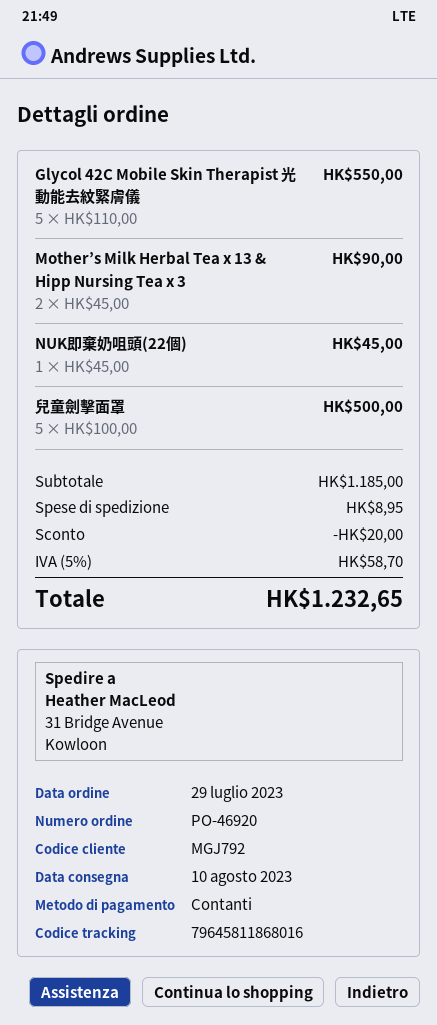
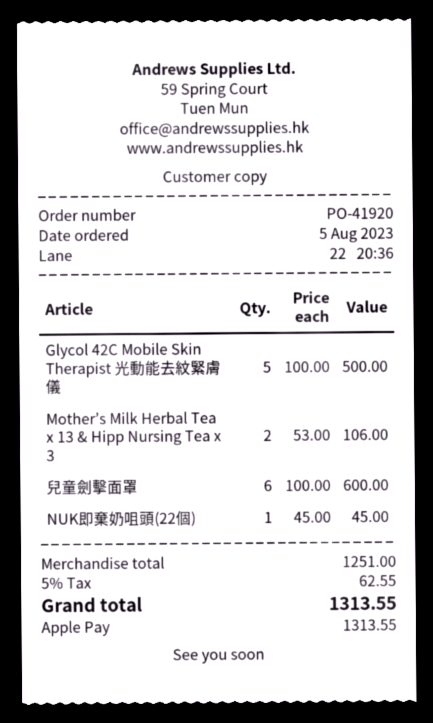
order number: PO-46920 -> PO-41920
order date: 2023-07-29 -> 2023-08-05
payment method: cash -> Apple Pay
Glycol 42C Mobile Skin Therapist 光動能去紋緊膚儀: 5 x 110.00 = 550.00 -> 5 x 100.00 = 500.00
Mother’s Milk Herbal Tea x 13 & Hipp Nursing Tea x 3: 2 x 45.00 = 90.00 -> 2 x 53.00 = 106.00
兒童劍擊面罩: 5 x 100.00 = 500.00 -> 6 x 100.00 = 600.00
subtotal: 1185.00 -> 1251.00
discount: 20.00 -> none
shipping: 8.95 -> none
tax: 5% = 58.70 -> 5% = 62.55
total: 1232.65 -> 1313.55

